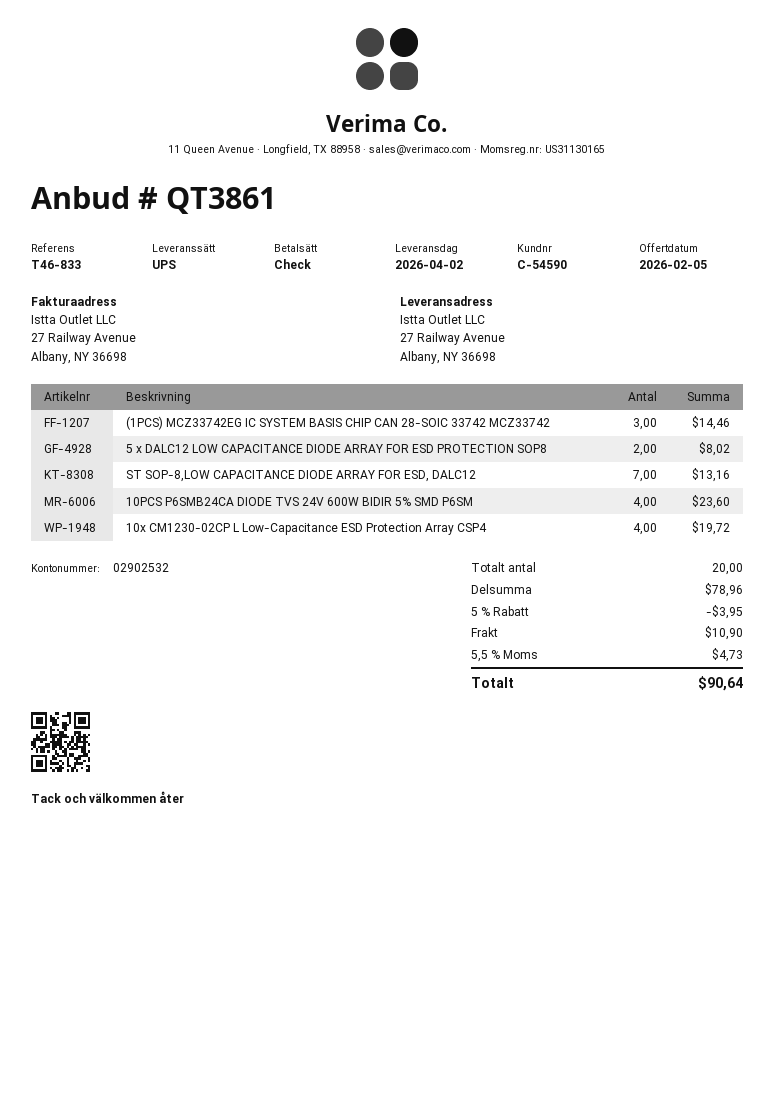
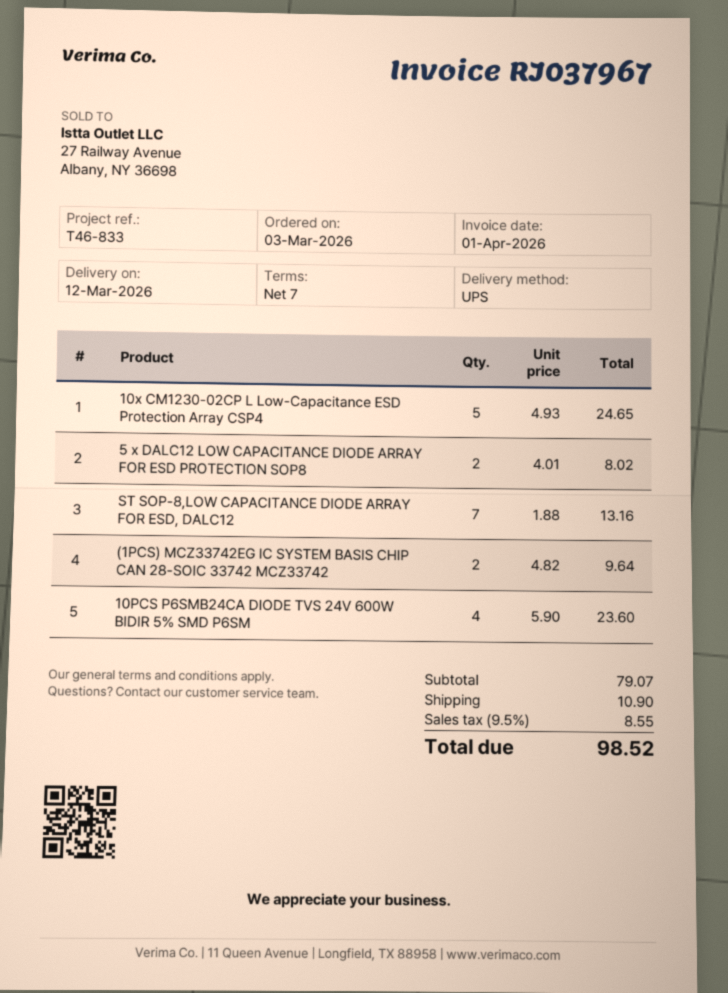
delivery date: 2026-04-02 -> 2026-03-12
(1PCS) MCZ33742EG IC SYSTEM BASIS CHIP CAN 28-SOIC 33742 MCZ33742: 3 for 14.46 -> 2 for 9.64
10x CM1230-02CP L Low-Capacitance ESD Protection Array CSP4: 4 for 19.72 -> 5 for 24.65
subtotal: 78.96 -> 79.07
discount: 5% = 3.95 -> none
tax: 5.5% = 4.73 -> 9.5% = 8.55
total: 90.64 -> 98.52

